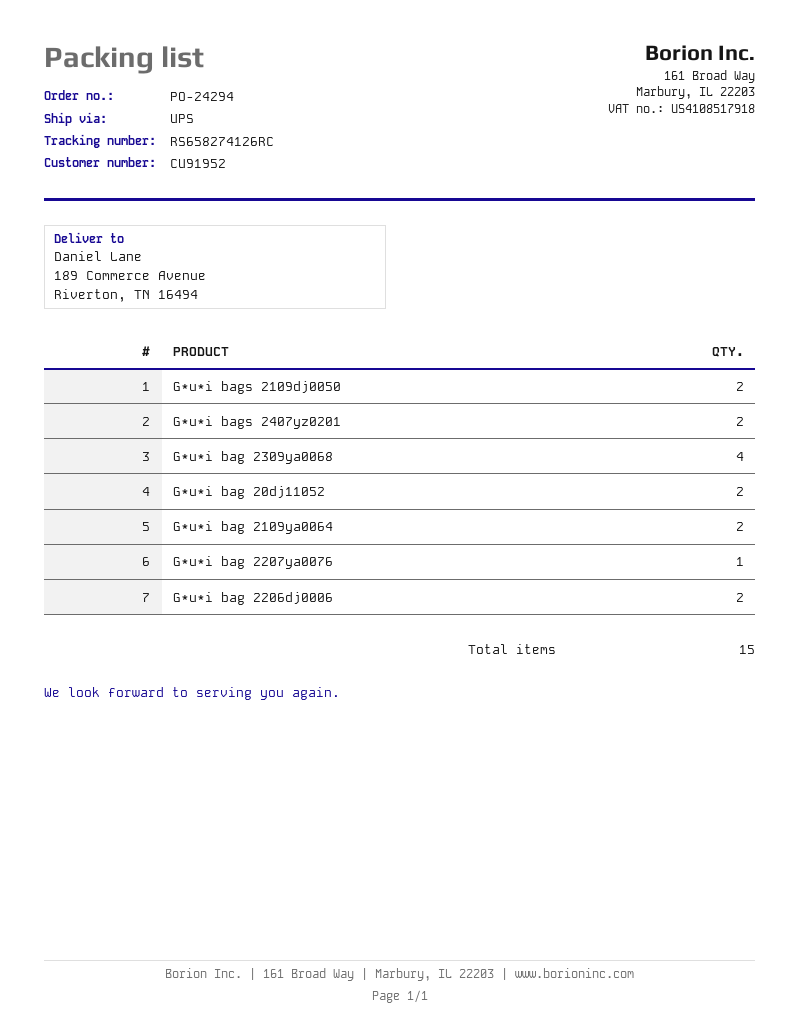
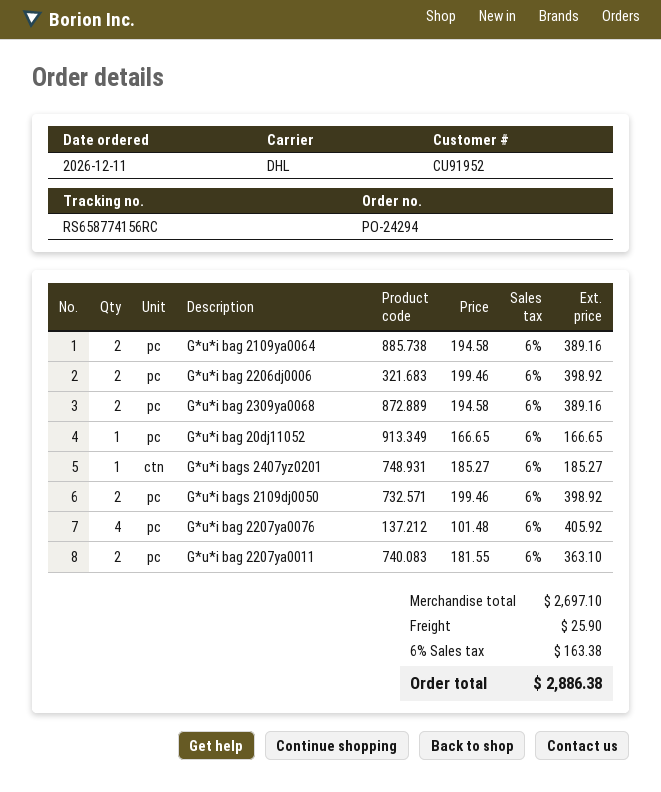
shipping method: UPS -> DHL
tracking number: RS658274126RC -> RS658774156RC
G*u*i bags 2407yz0201: 2 -> 1
G*u*i bag 2309ya0068: 4 -> 2
G*u*i bag 20dj11052: 2 -> 1
G*u*i bag 2207ya0076: 1 -> 4
G*u*i bag 2207ya0011: none -> 2

